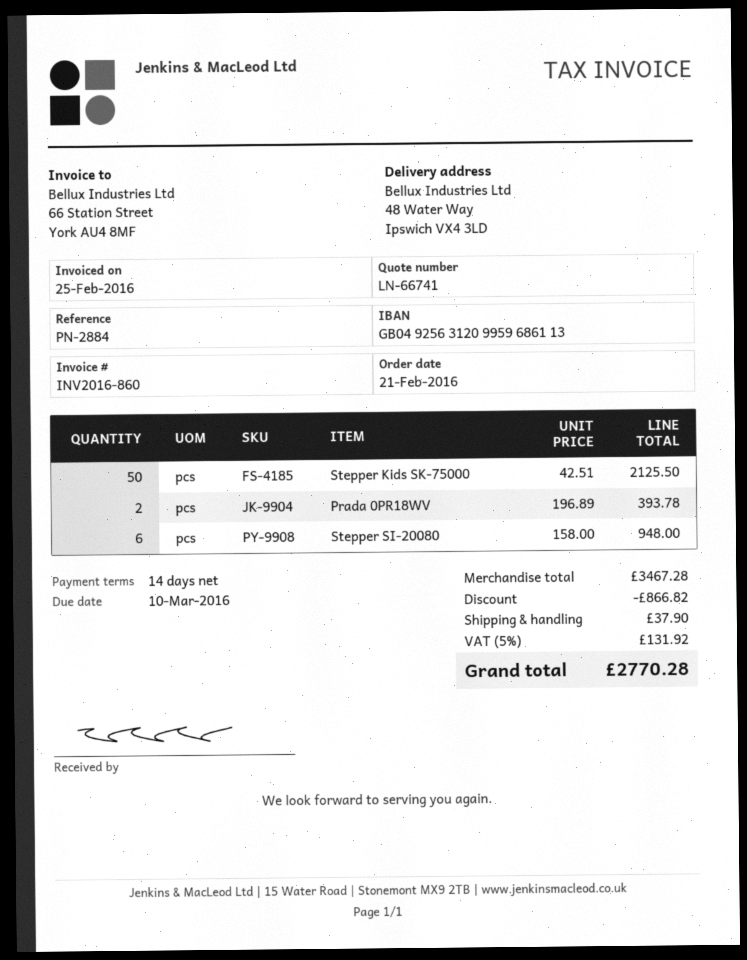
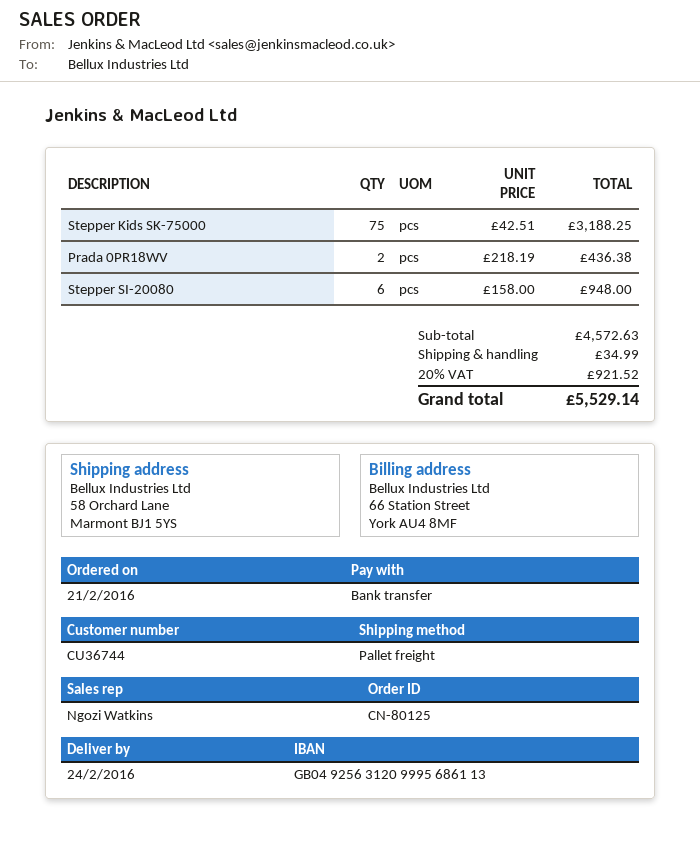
bank account: GB04925631209959686113 -> GB04925631209995686113
ship to: 48 Water Way, Ipswich VX4 3LD -> 58 Orchard Lane, Marmont BJ1 5YS
Stepper Kids SK-75000: 50 x 42.51 = 2125.50 -> 75 x 42.51 = 3188.25
Prada 0PR18WV: 2 x 196.89 = 393.78 -> 2 x 218.19 = 436.38
subtotal: 3467.28 -> 4572.63
discount: 866.82 -> none
shipping: 37.90 -> 34.99
tax: 5% = 131.92 -> 20% = 921.52
total: 2770.28 -> 5529.14

